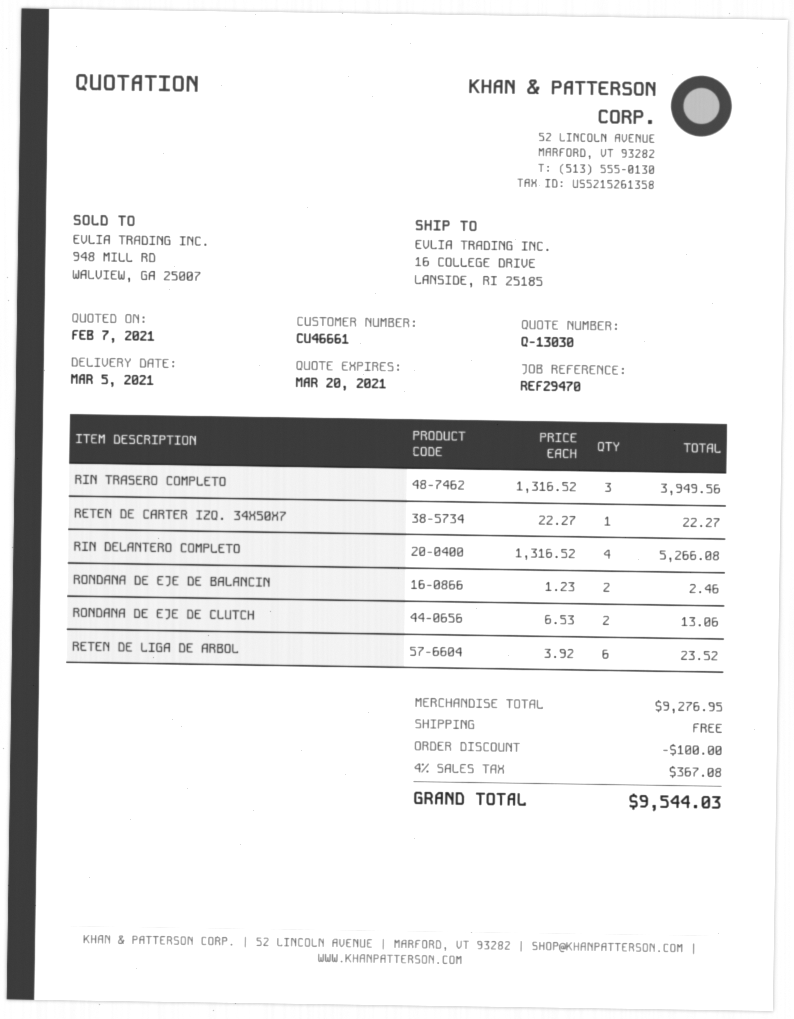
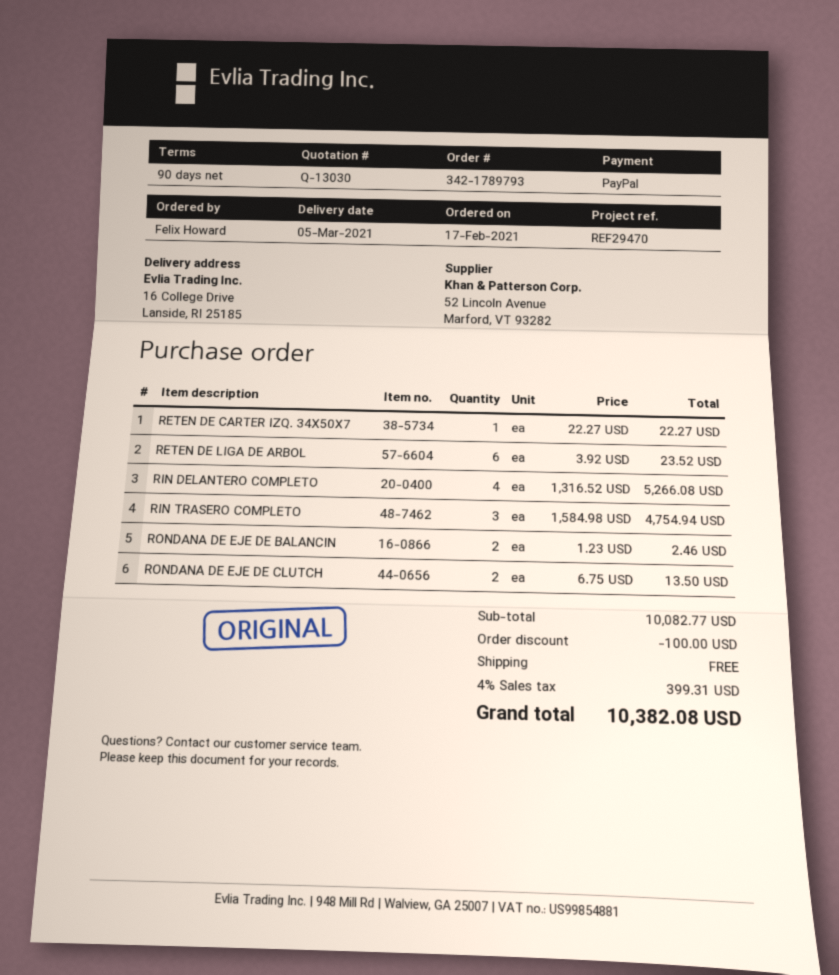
RIN TRASERO COMPLETO: 3 x 1316.52 = 3949.56 -> 3 x 1584.98 = 4754.94
RONDANA DE EJE DE CLUTCH: 2 x 6.53 = 13.06 -> 2 x 6.75 = 13.50
subtotal: 9276.95 -> 10082.77
tax: 4% = 367.08 -> 4% = 399.31
total: 9544.03 -> 10382.08

